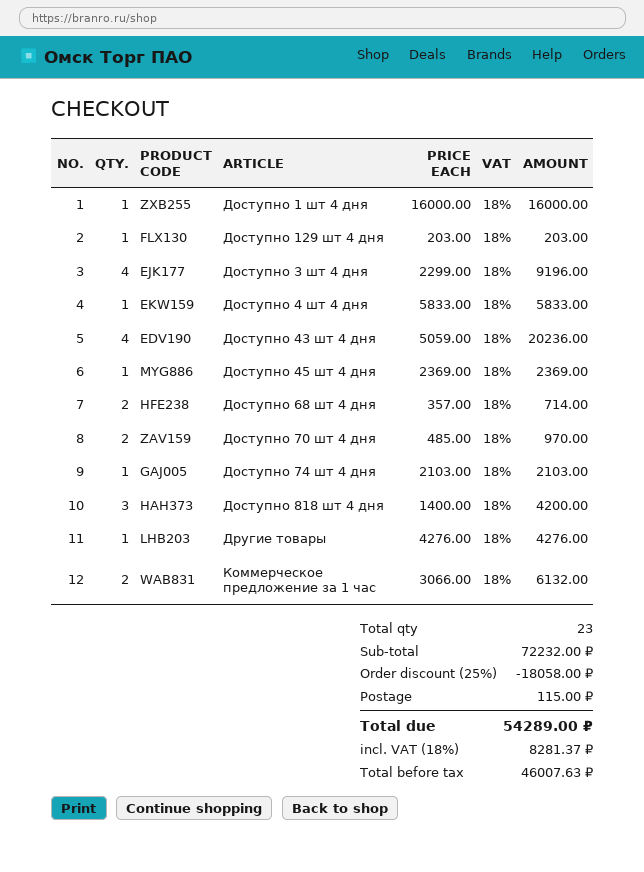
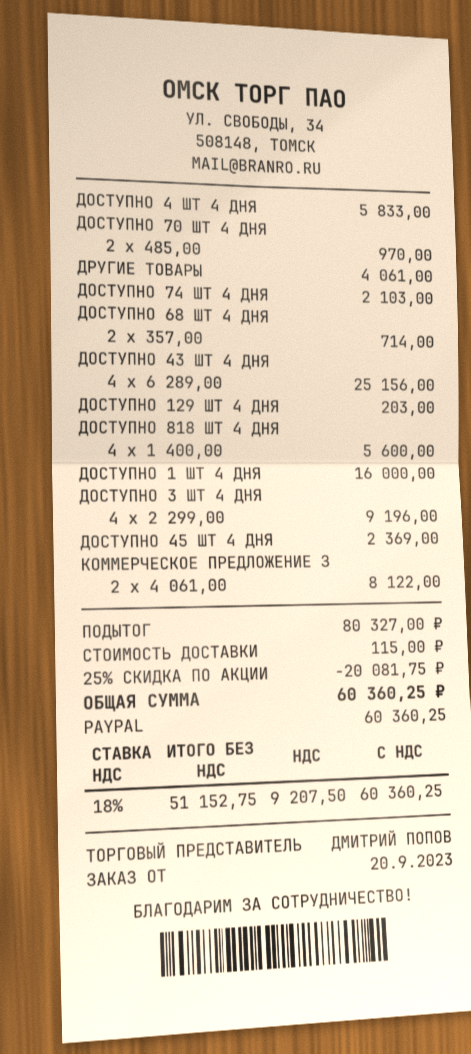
Доступно 43 шт 4 дня: 4 x 5059.00 = 20236.00 -> 4 x 6289.00 = 25156.00
Доступно 818 шт 4 дня: 3 x 1400.00 = 4200.00 -> 4 x 1400.00 = 5600.00
Другие товары: 1 x 4276.00 = 4276.00 -> 1 x 4061.00 = 4061.00
Коммерческое предложение за 1 час: 2 x 3066.00 = 6132.00 -> 2 x 4061.00 = 8122.00
subtotal: 72232.00 -> 80327.00
discount: 25% = 18058.00 -> 25% = 20081.75
net: 46007.63 -> 51152.75
tax: 18% = 8281.37 -> 18% = 9207.50
total: 54289.00 -> 60360.25

